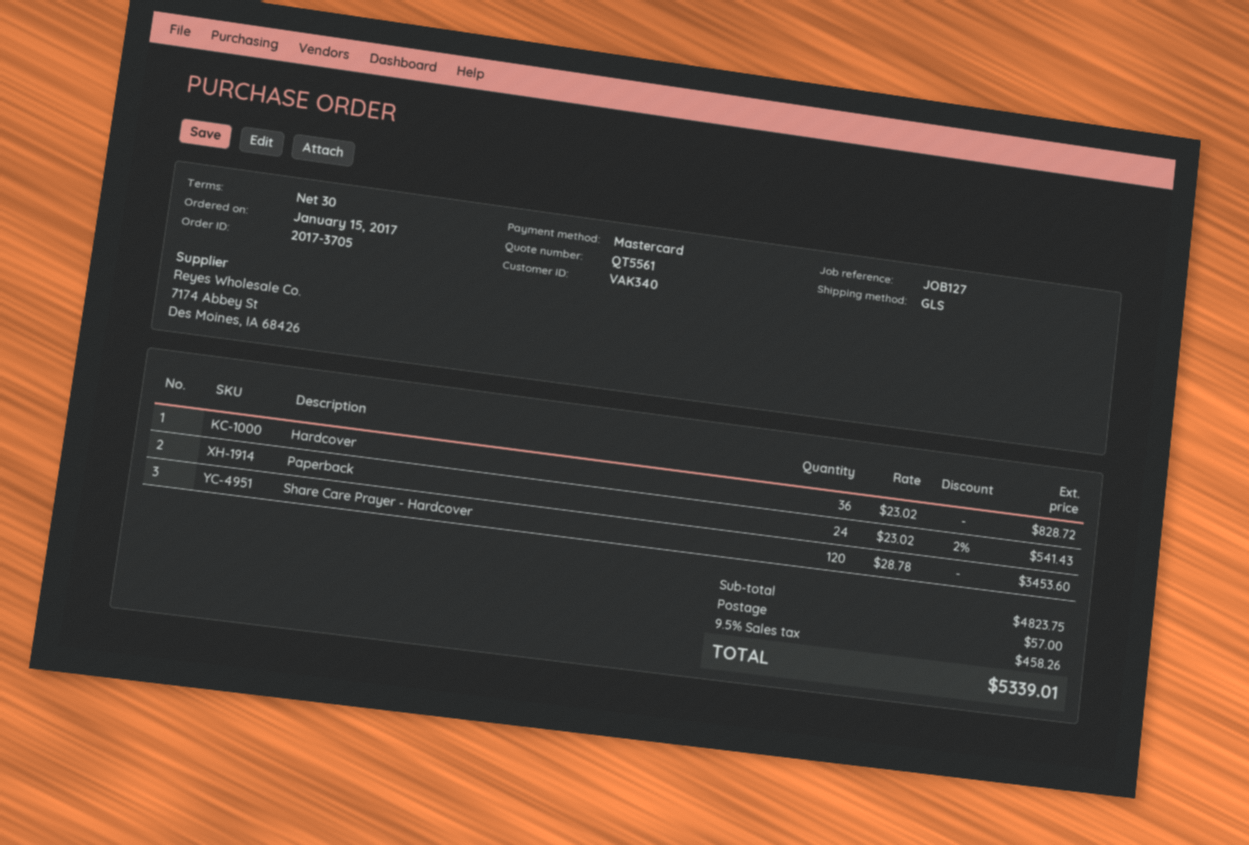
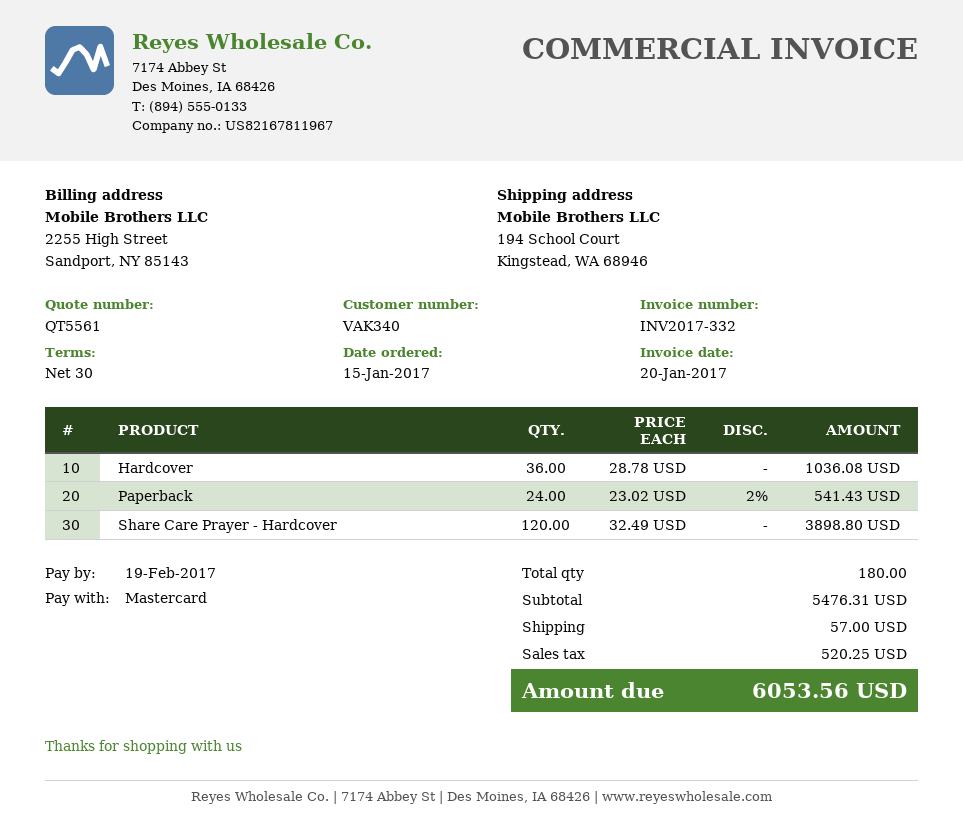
Hardcover: 36 x 23.02 = 828.72 -> 36 x 28.78 = 1036.08
Share Care Prayer - Hardcover: 120 x 28.78 = 3453.60 -> 120 x 32.49 = 3898.80
subtotal: 4823.75 -> 5476.31
tax: 458.26 -> 520.25
total: 5339.01 -> 6053.56

